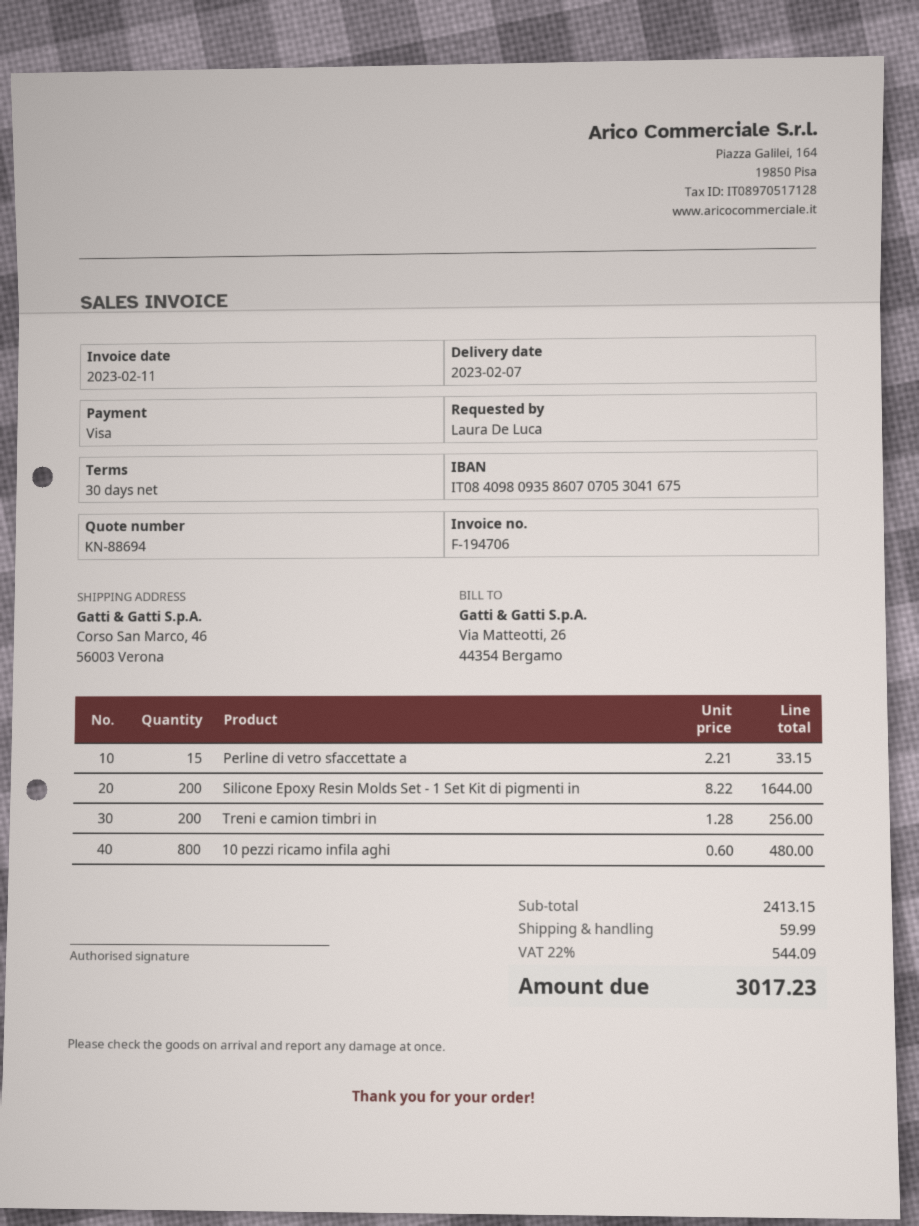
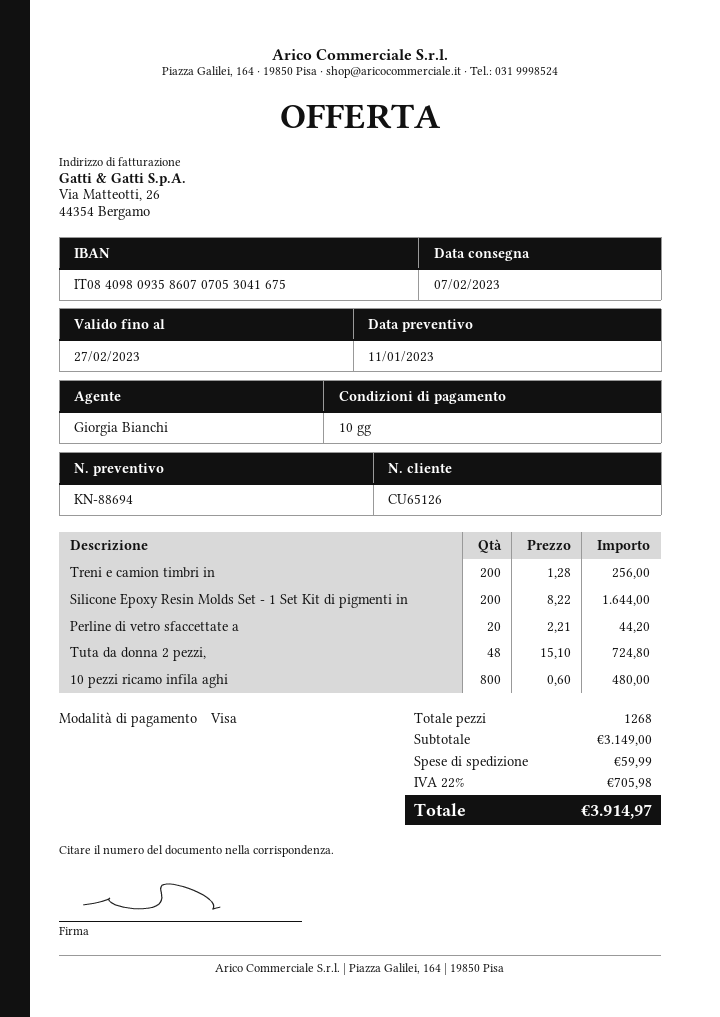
payment terms: 30 days -> 10 days
Perline di vetro sfaccettate a: 15 x 2.21 = 33.15 -> 20 x 2.21 = 44.20
Tuta da donna 2 pezzi,: none -> 48 x 15.10 = 724.80
subtotal: 2413.15 -> 3149.00
tax: 22% = 544.09 -> 22% = 705.98
total: 3017.23 -> 3914.97

